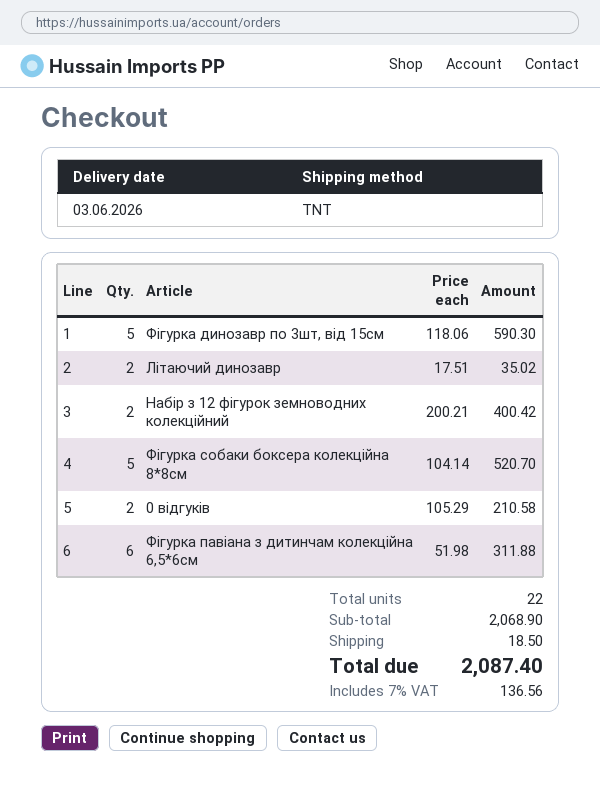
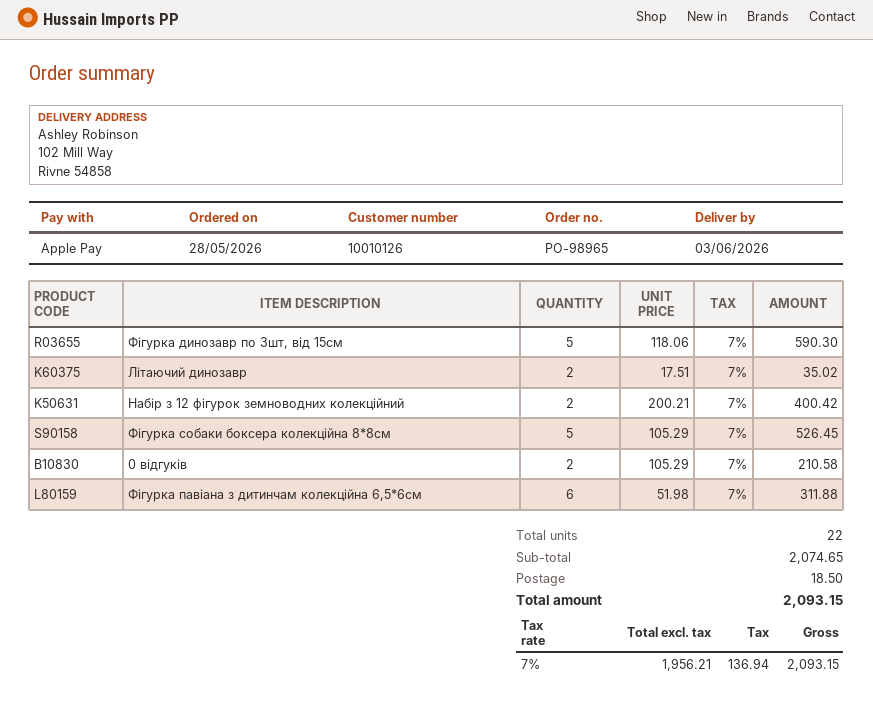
Фігурка собаки боксера колекційна 8*8см: 5 x 104.14 = 520.70 -> 5 x 105.29 = 526.45
subtotal: 2068.90 -> 2074.65
tax: 7% = 136.56 -> 7% = 136.94
total: 2087.40 -> 2093.15

